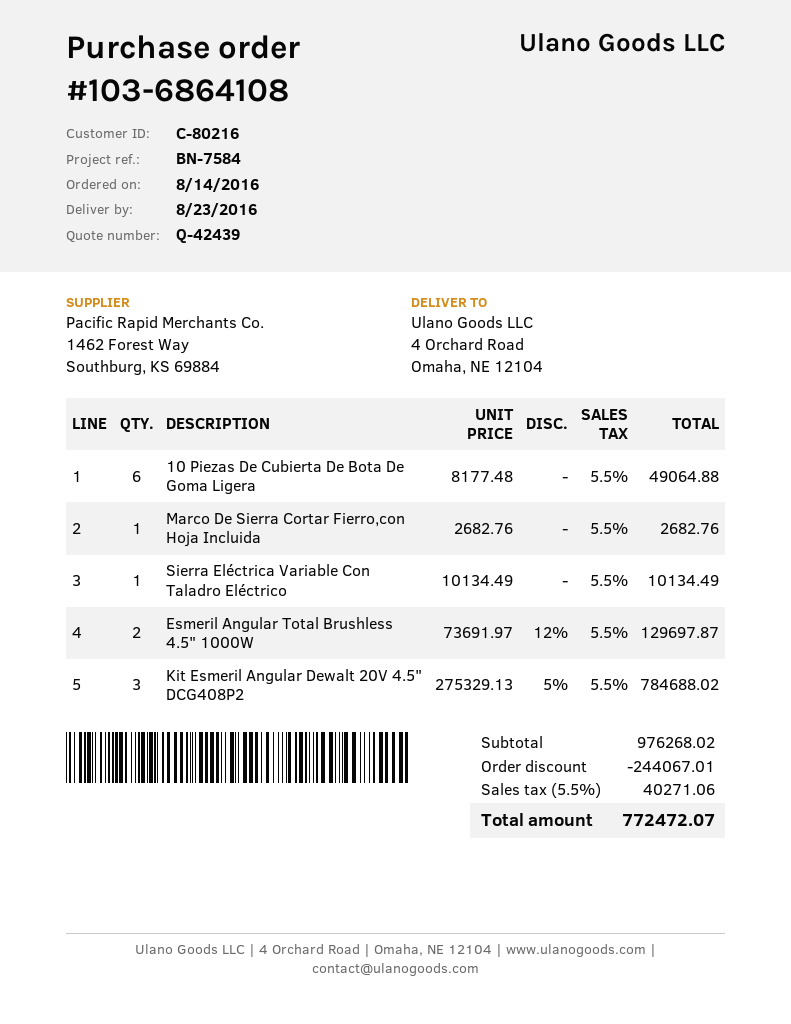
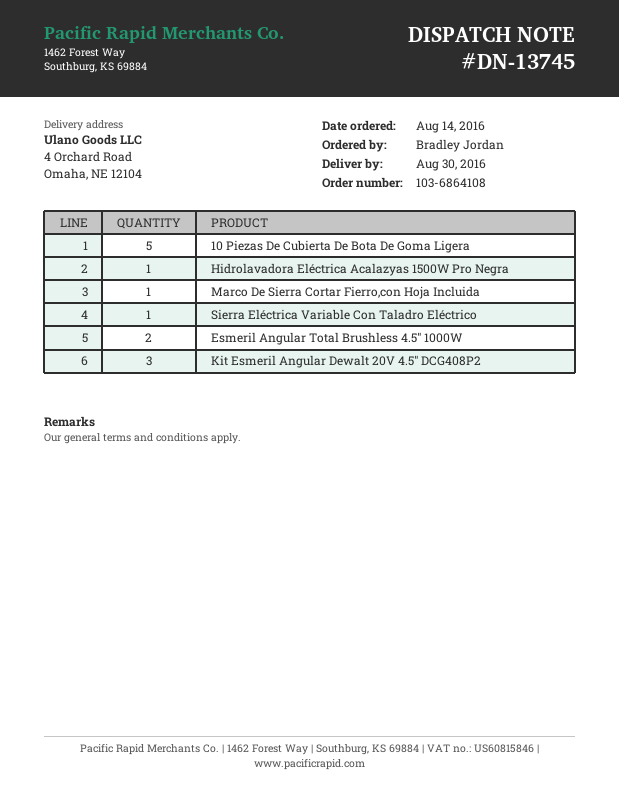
delivery date: 2016-08-23 -> 2016-08-30
10 Piezas De Cubierta De Bota De Goma Ligera: 6 -> 5
Hidrolavadora Eléctrica Acalazyas 1500W Pro Negra: none -> 1

